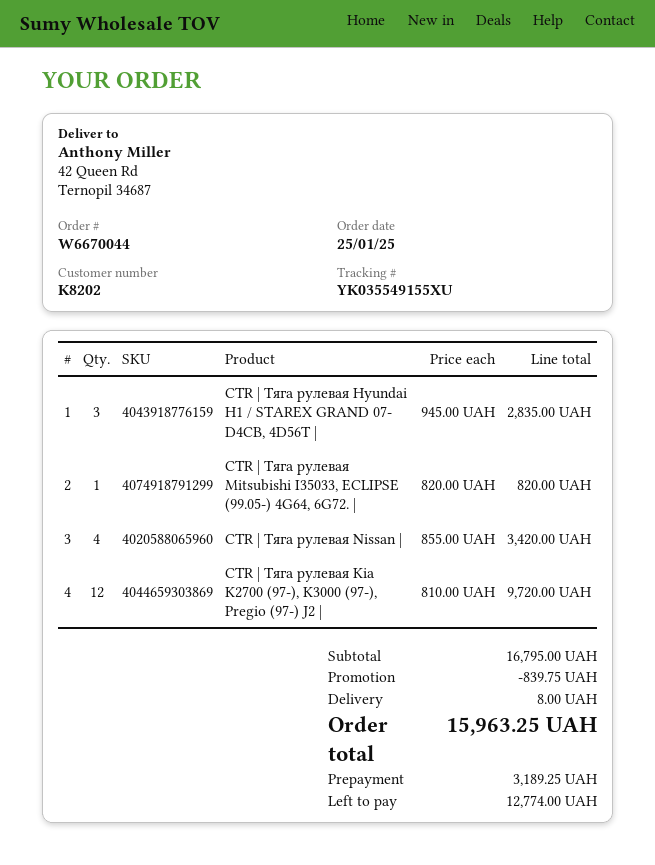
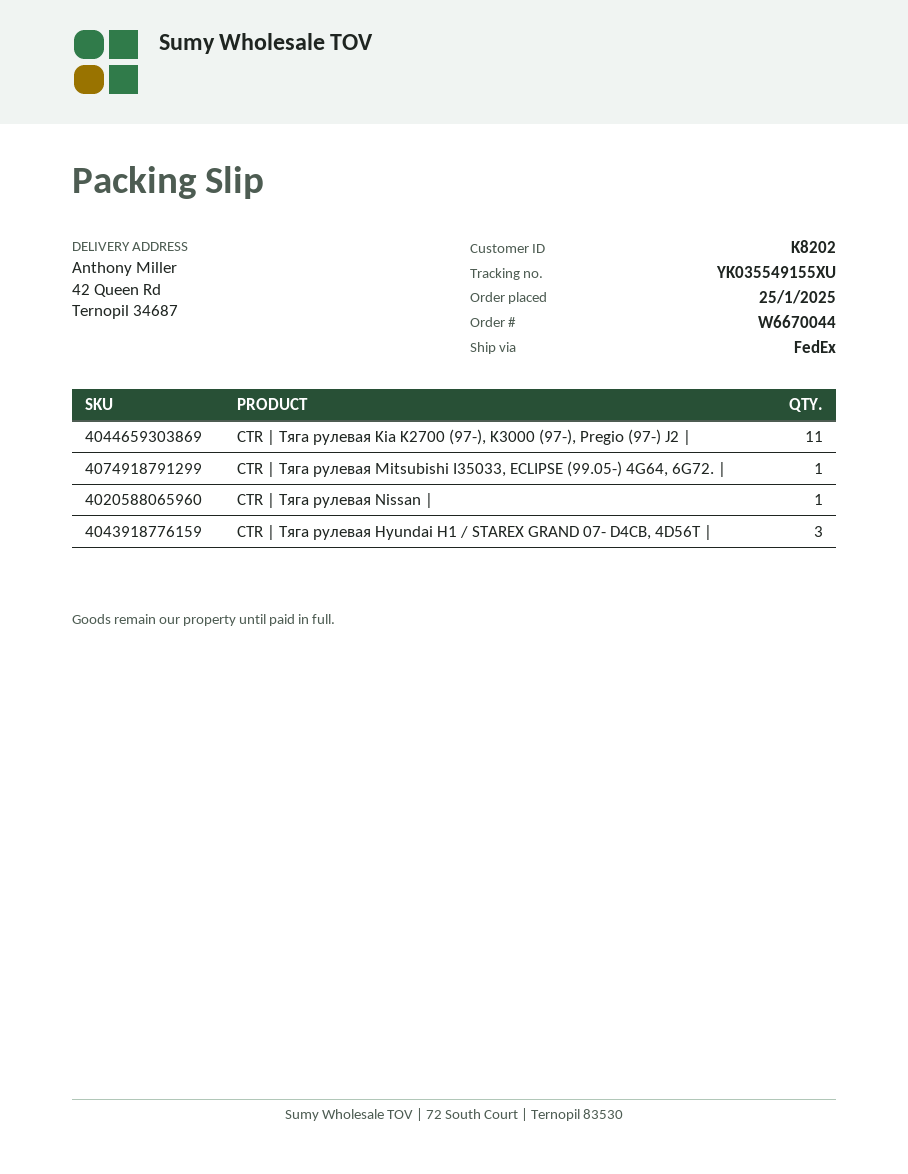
CTR | Тяга рулевая Nissan |: 4 -> 1
CTR | Тяга рулевая Kia K2700 (97-), K3000 (97-), Pregio (97-) J2 |: 12 -> 11

